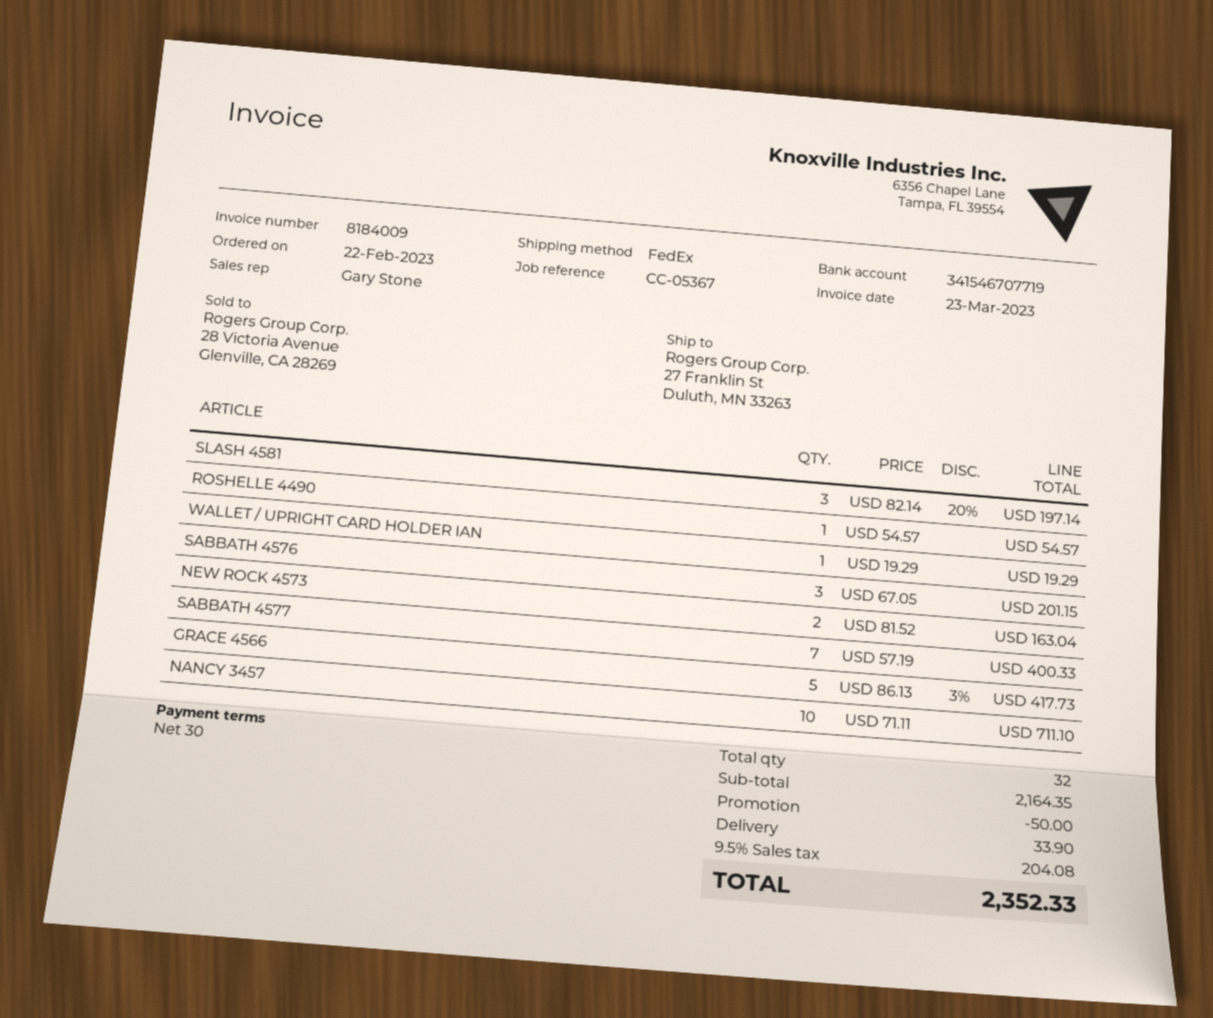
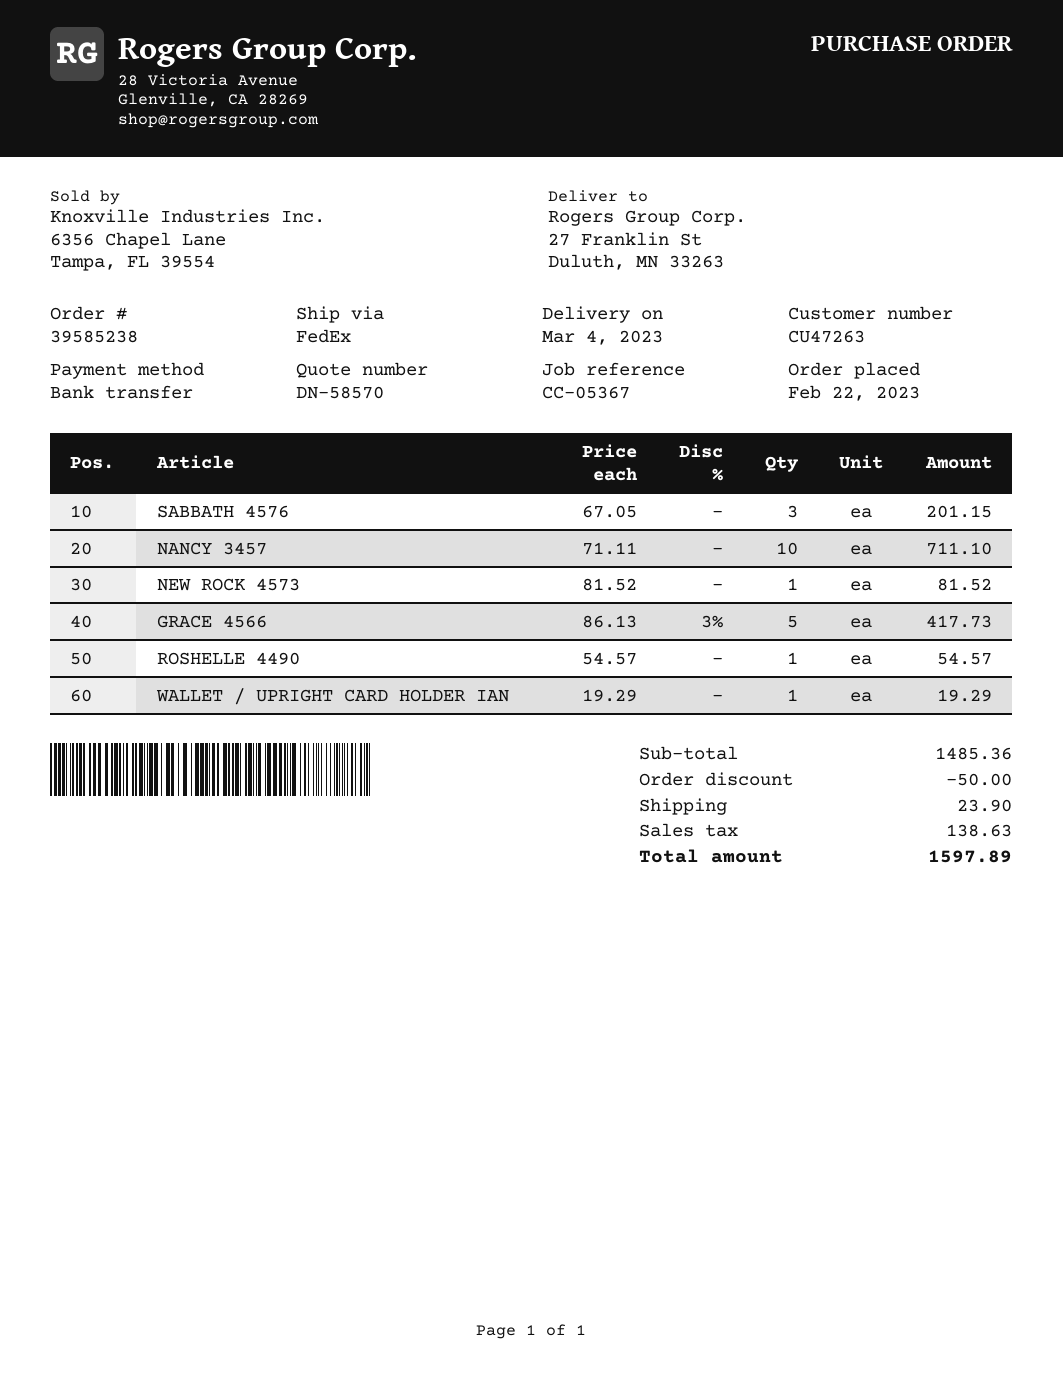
SLASH 4581: 3 x 82.14 - 20% = 197.14 -> none
NEW ROCK 4573: 2 x 81.52 = 163.04 -> 1 x 81.52 = 81.52
SABBATH 4577: 7 x 57.19 = 400.33 -> none
subtotal: 2164.35 -> 1485.36
shipping: 33.90 -> 23.90
tax: 204.08 -> 138.63
total: 2352.33 -> 1597.89

